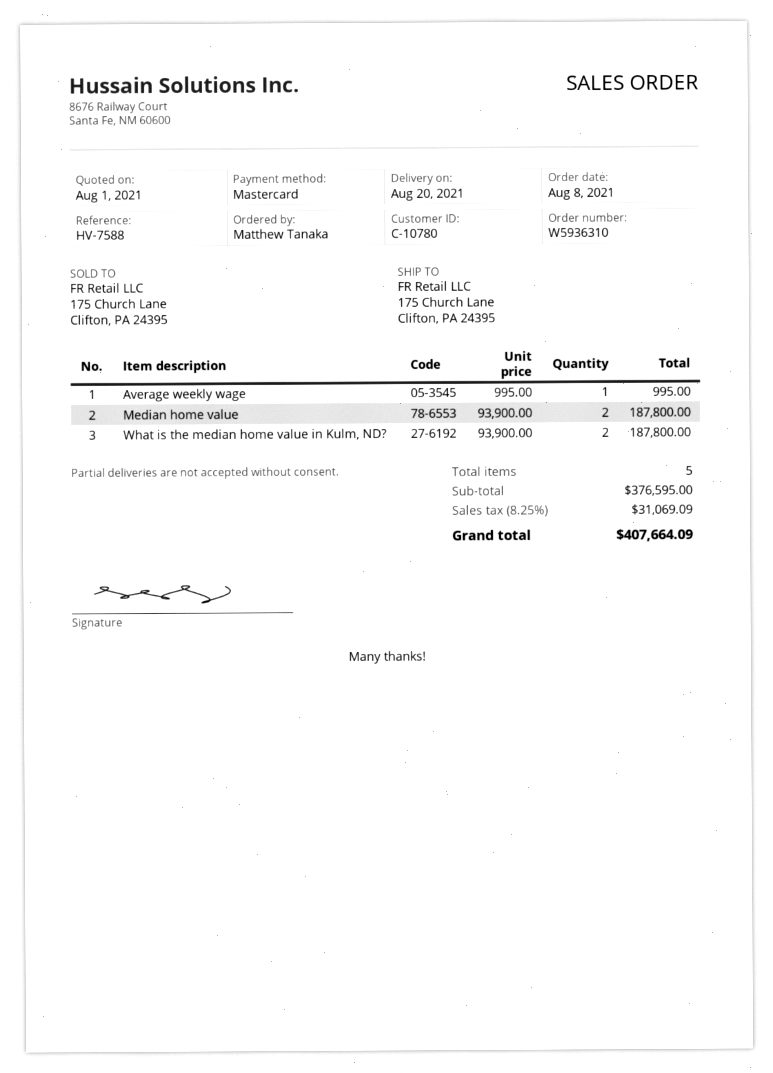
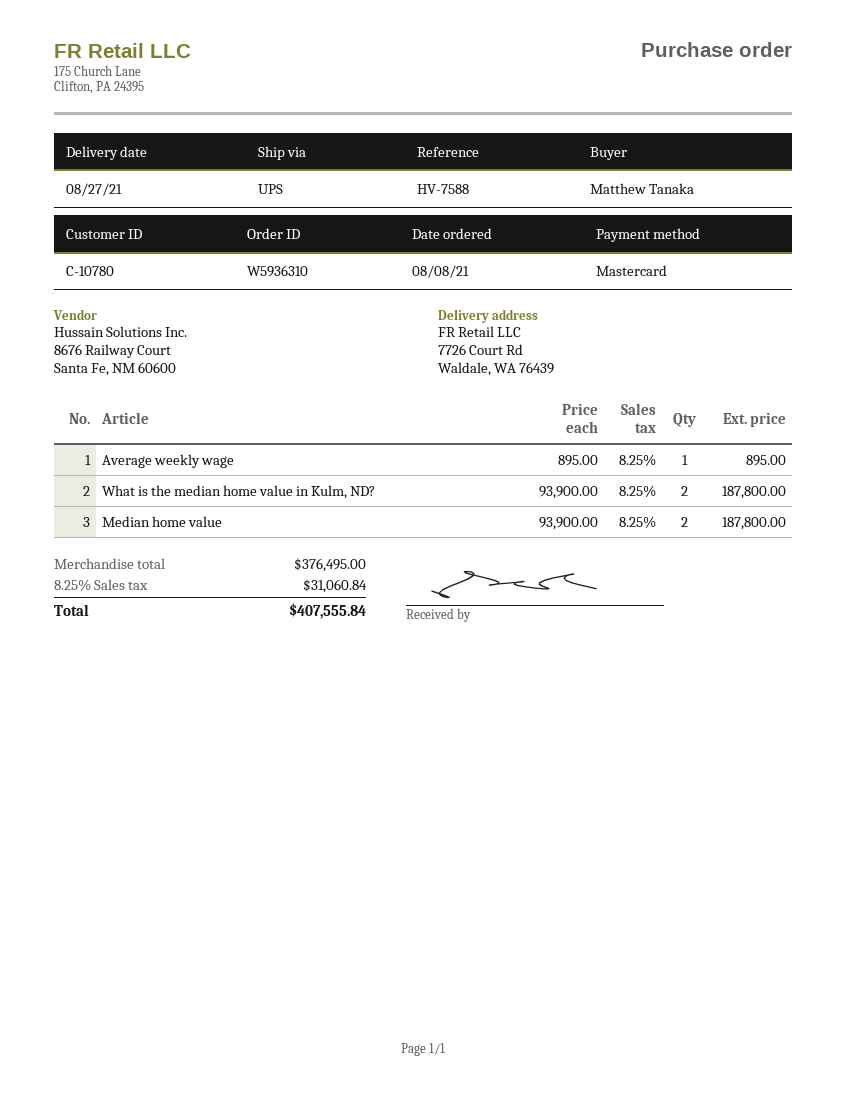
delivery date: 2021-08-20 -> 2021-08-27
ship to: 175 Church Lane, Clifton, PA 24395 -> 7726 Court Rd, Waldale, WA 76439
Average weekly wage: 1 x 995.00 = 995.00 -> 1 x 895.00 = 895.00
subtotal: 376595.00 -> 376495.00
tax: 8.25% = 31069.09 -> 8.25% = 31060.84
total: 407664.09 -> 407555.84

